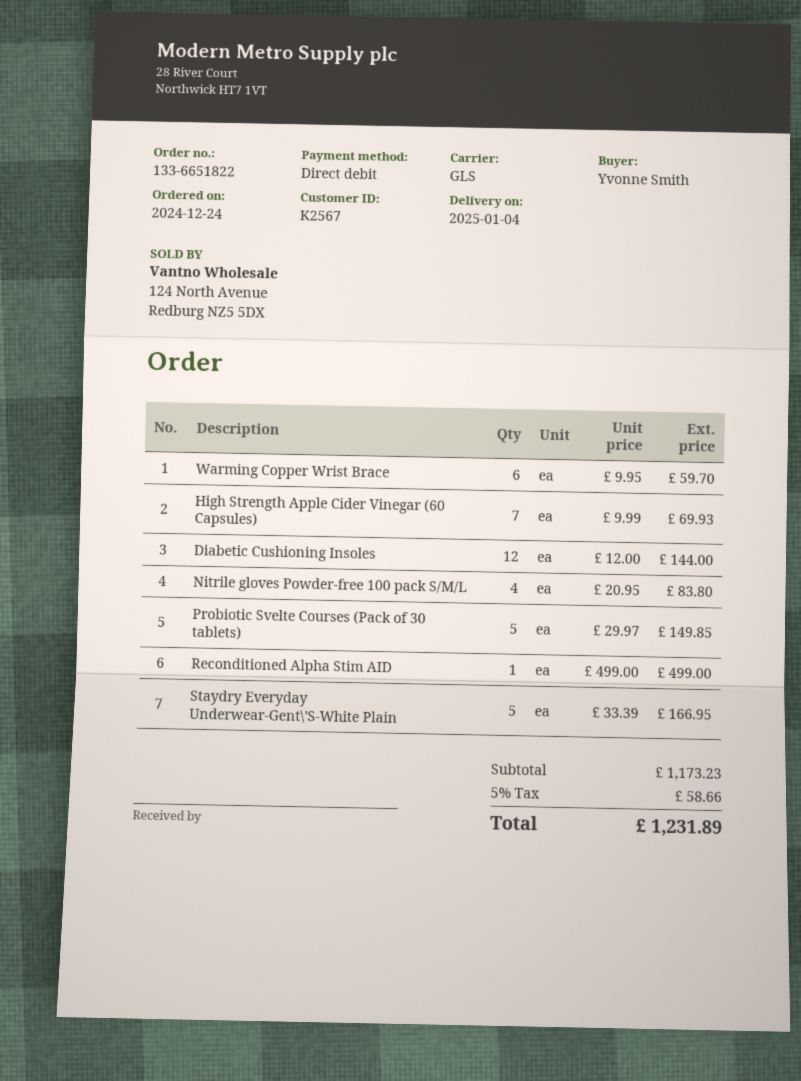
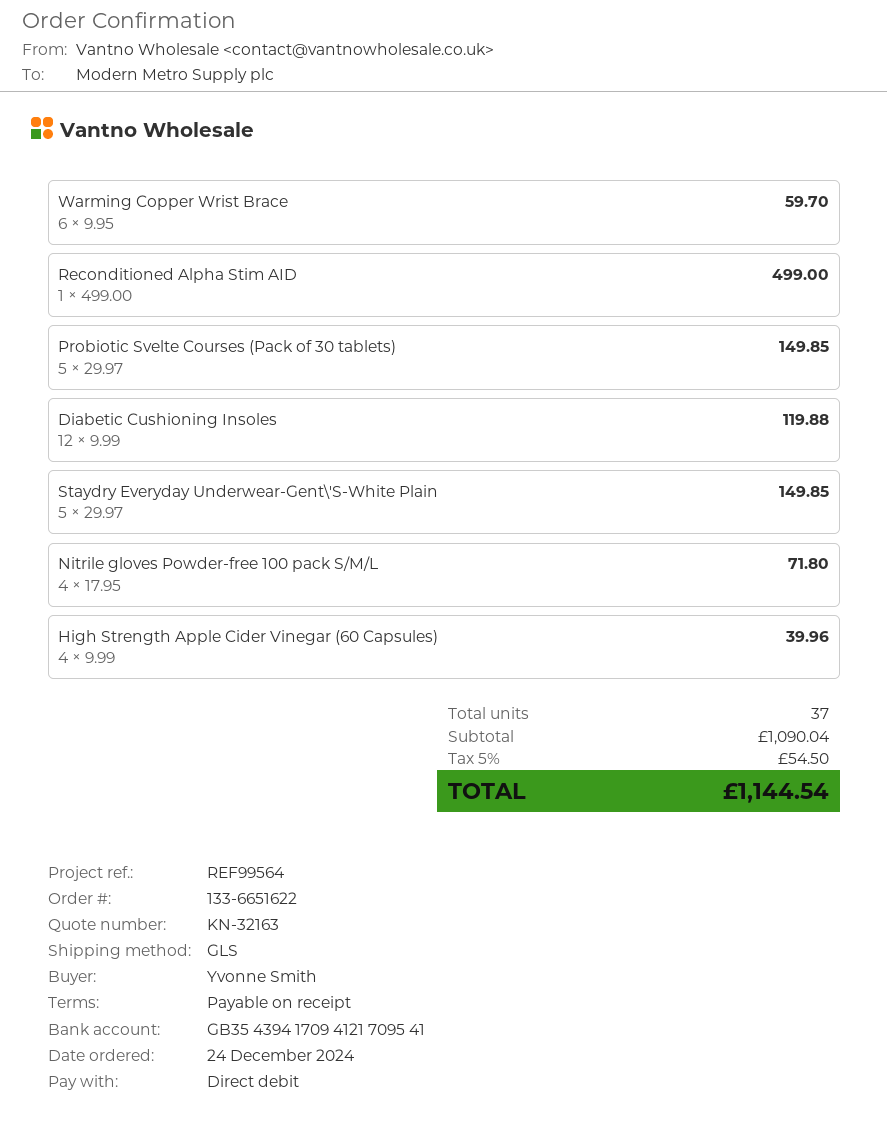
order number: 133-6651822 -> 133-6651622
High Strength Apple Cider Vinegar (60 Capsules): 7 x 9.99 = 69.93 -> 4 x 9.99 = 39.96
Diabetic Cushioning Insoles: 12 x 12.00 = 144.00 -> 12 x 9.99 = 119.88
Nitrile gloves Powder-free 100 pack S/M/L: 4 x 20.95 = 83.80 -> 4 x 17.95 = 71.80
Staydry Everyday Underwear-Gent\'S-White Plain: 5 x 33.39 = 166.95 -> 5 x 29.97 = 149.85
subtotal: 1173.23 -> 1090.04
tax: 5% = 58.66 -> 5% = 54.50
total: 1231.89 -> 1144.54

